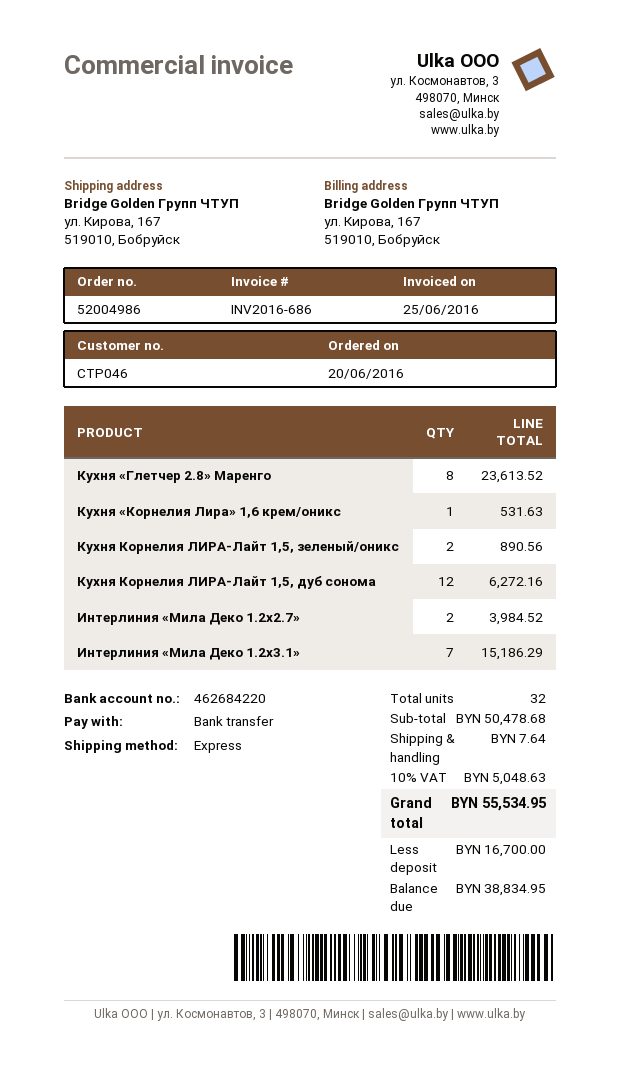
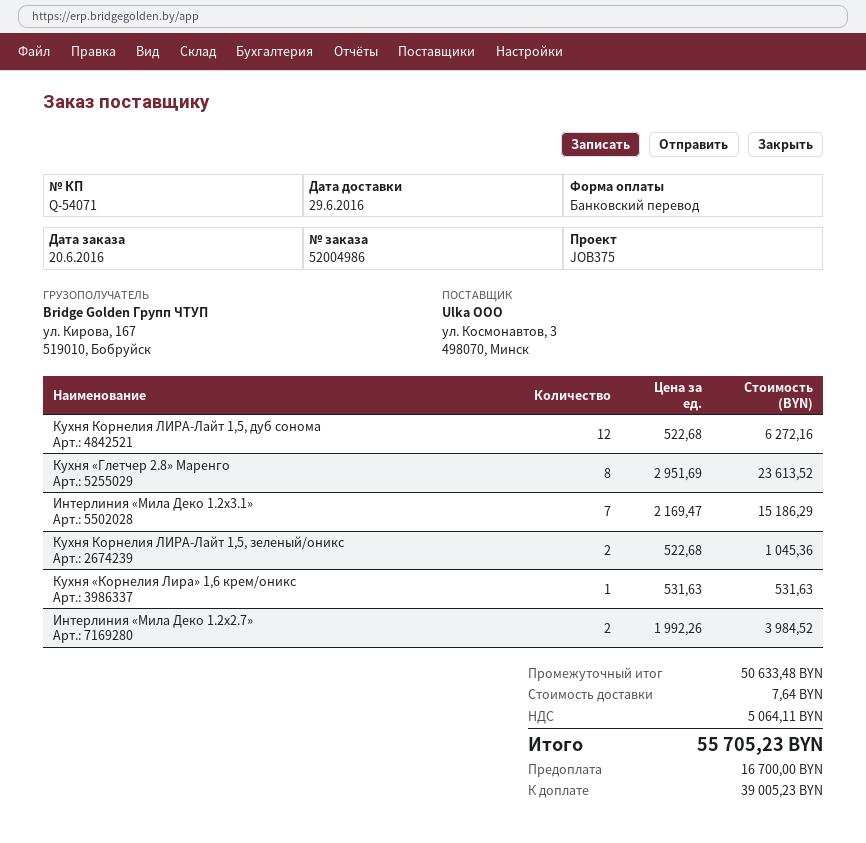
Кухня Корнелия ЛИРА-Лайт 1,5, зеленый/оникс: 2 for 890.56 -> 2 for 1045.36
subtotal: 50478.68 -> 50633.48
tax: 5048.63 -> 5064.11
total: 55534.95 -> 55705.23
balance: 38834.95 -> 39005.23

